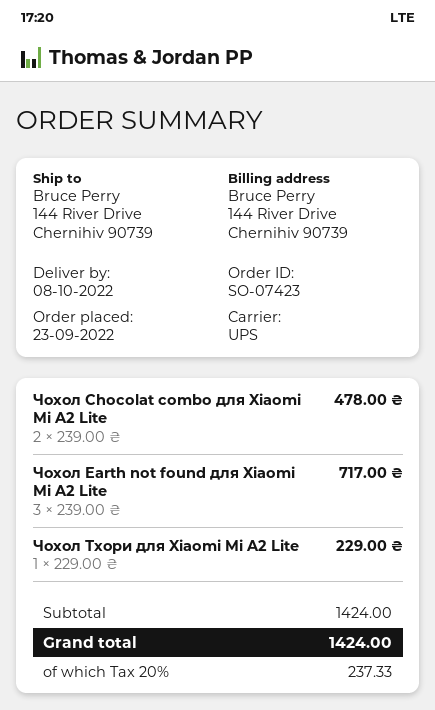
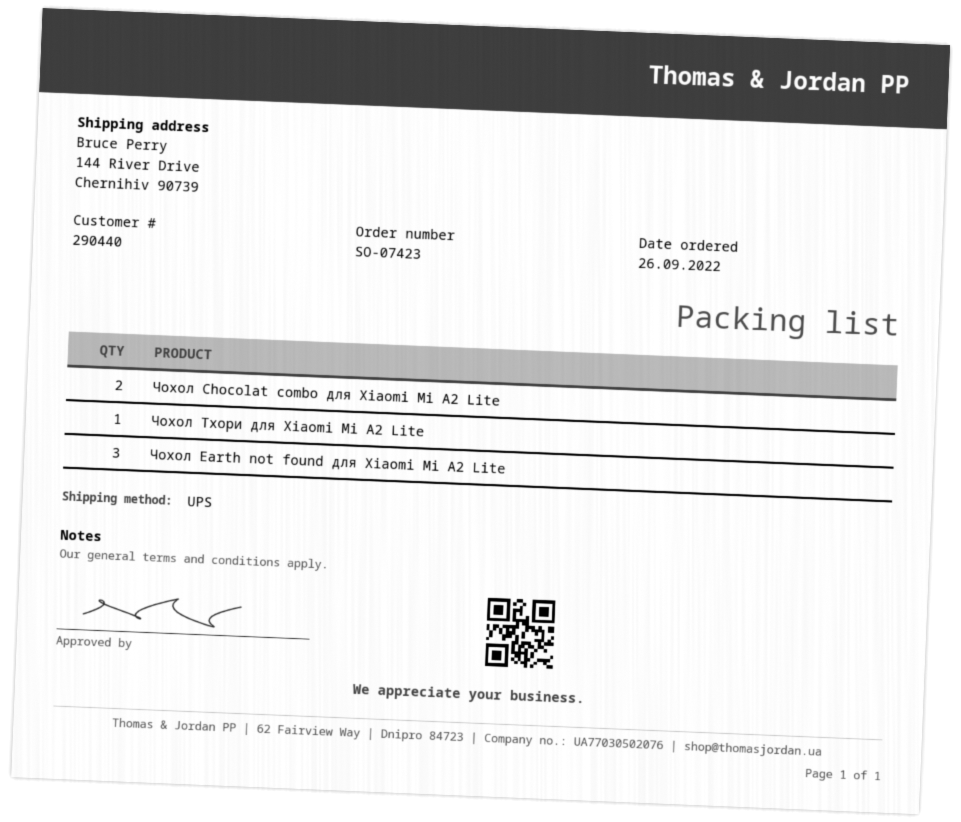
order date: 2022-09-23 -> 2022-09-26

